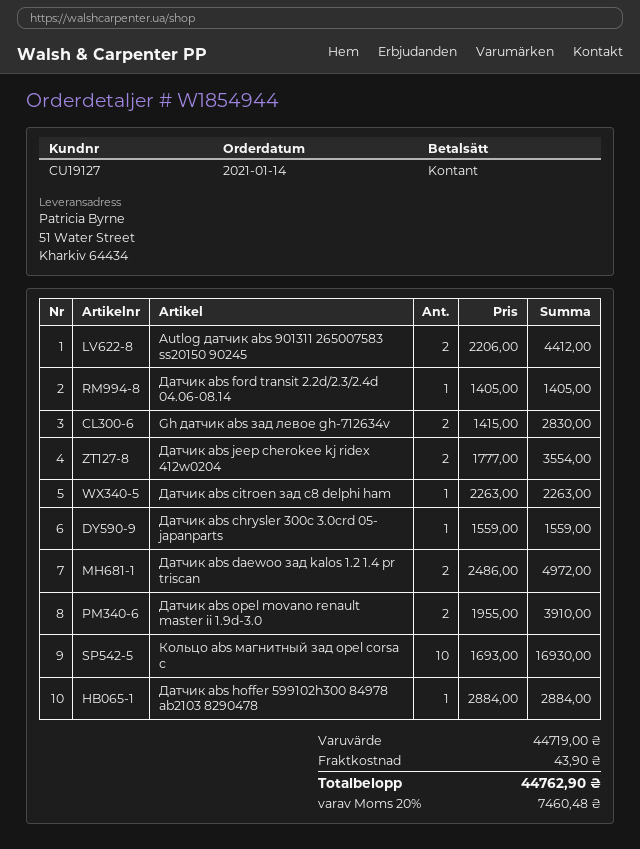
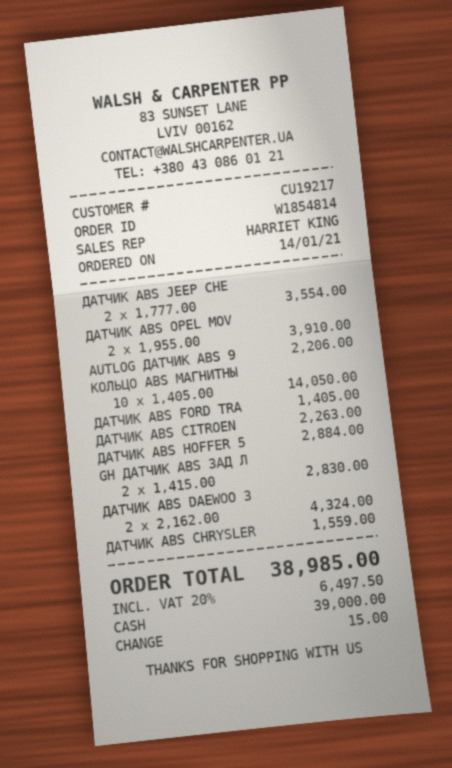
order number: W1854944 -> W1854814
customer number: CU19127 -> CU19217
Autlog датчик abs 901311 265007583 ss20150 90245: 2 x 2206.00 = 4412.00 -> 1 x 2206.00 = 2206.00
Датчик abs daewoo зад kalos 1.2 1.4 pr triscan: 2 x 2486.00 = 4972.00 -> 2 x 2162.00 = 4324.00
Кольцо abs магнитный зад opel corsa c: 10 x 1693.00 = 16930.00 -> 10 x 1405.00 = 14050.00
shipping: 43.90 -> none
tax: 20% = 7460.48 -> 20% = 6497.50
total: 44762.90 -> 38985.00

